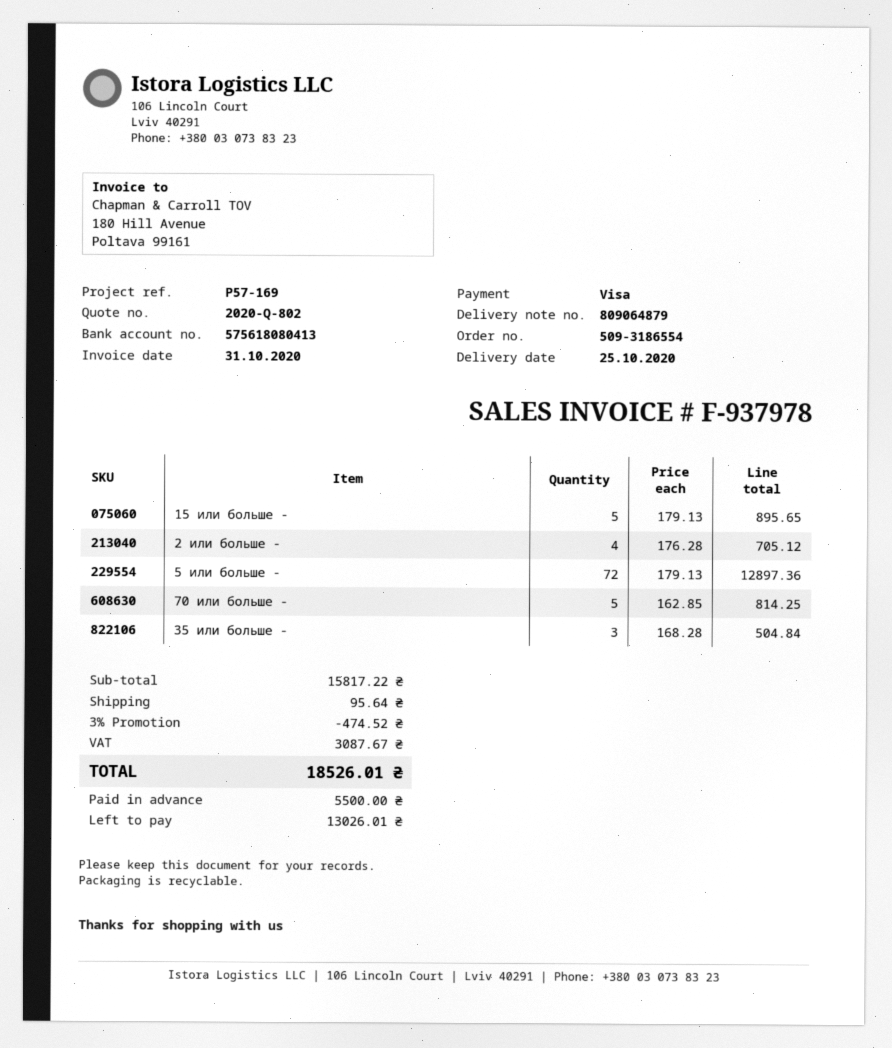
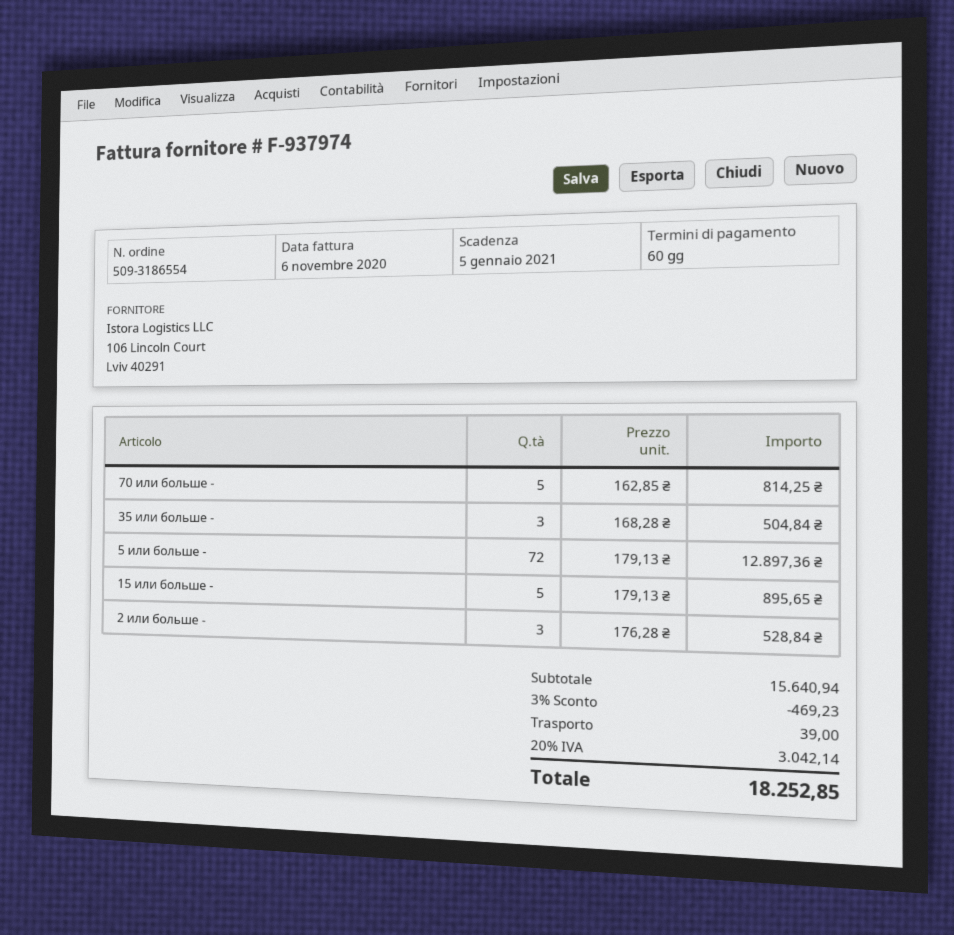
invoice number: F-937978 -> F-937974
invoice date: 2020-10-31 -> 2020-11-06
2 или больше -: 4 x 176.28 = 705.12 -> 3 x 176.28 = 528.84
subtotal: 15817.22 -> 15640.94
discount: 3% = 474.52 -> 3% = 469.23
shipping: 95.64 -> 39.00
tax: 3087.67 -> 3042.14
total: 18526.01 -> 18252.85

